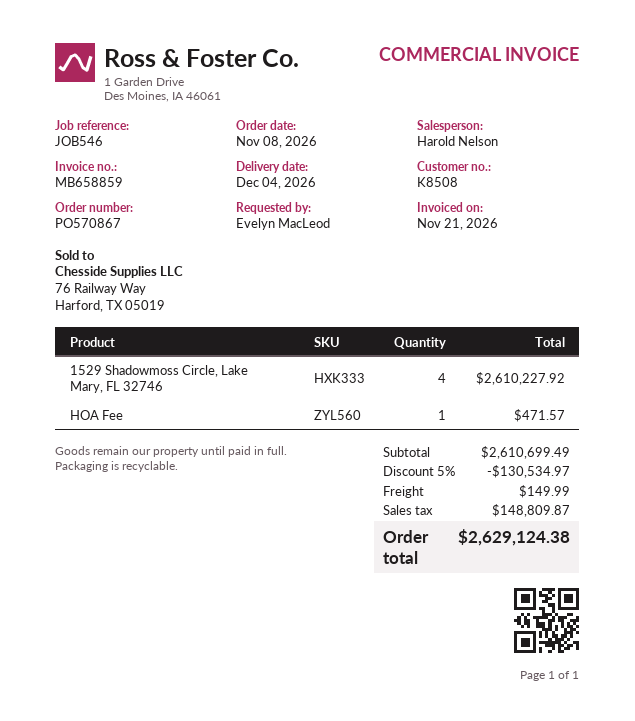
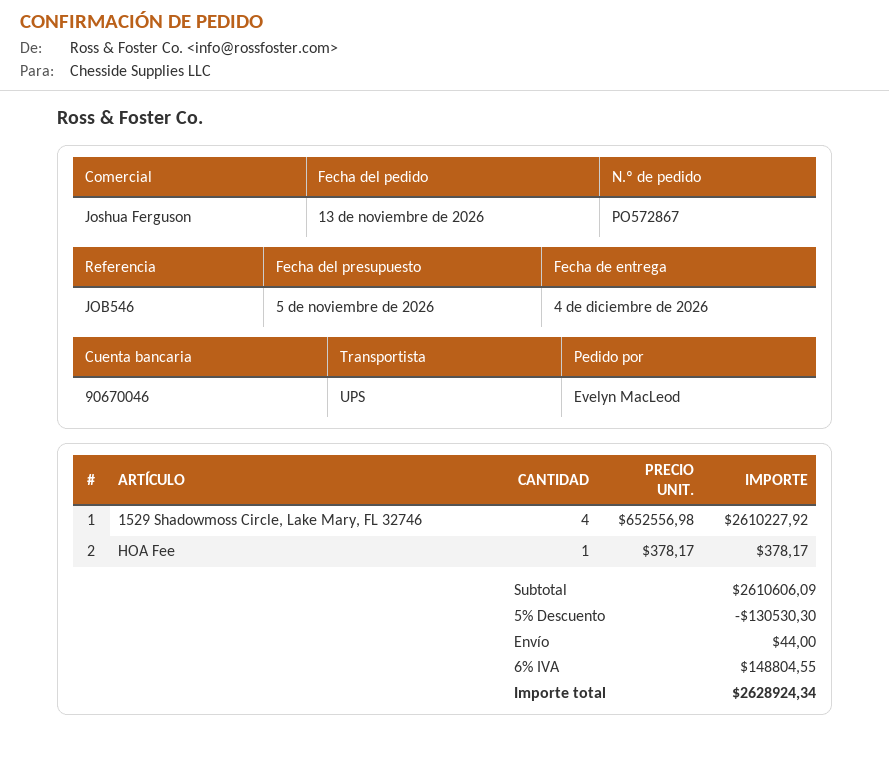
order number: PO570867 -> PO572867
order date: 2026-11-08 -> 2026-11-13
sales rep: Harold Nelson -> Joshua Ferguson
HOA Fee: 1 for 471.57 -> 1 for 378.17
subtotal: 2610699.49 -> 2610606.09
discount: 5% = 130534.97 -> 5% = 130530.30
shipping: 149.99 -> 44.00
tax: 148809.87 -> 148804.55
total: 2629124.38 -> 2628924.34

